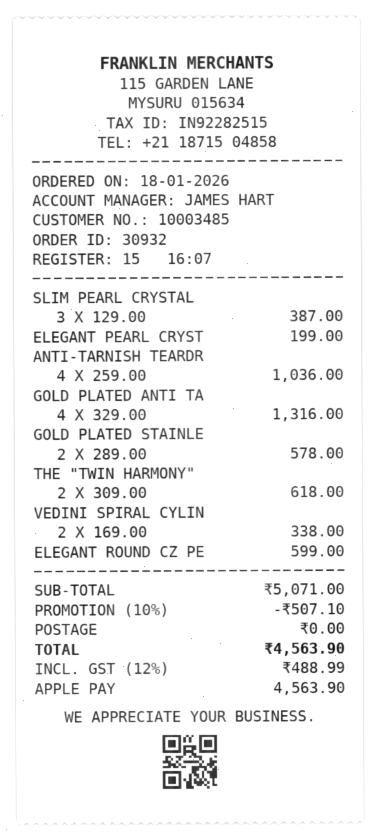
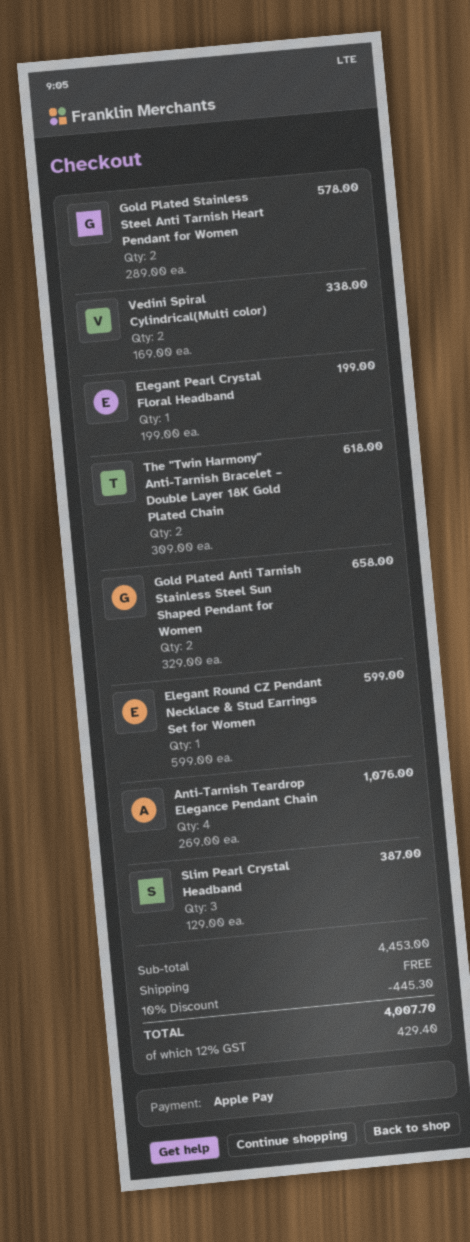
ANTI-TARNISH TEARDR: 4 x 259.00 = 1036.00 -> 4 x 269.00 = 1076.00
GOLD PLATED ANTI TA: 4 x 329.00 = 1316.00 -> 2 x 329.00 = 658.00
subtotal: 5071.00 -> 4453.00
discount: 10% = 507.10 -> 10% = 445.30
tax: 12% = 488.99 -> 12% = 429.40
total: 4563.90 -> 4007.70

